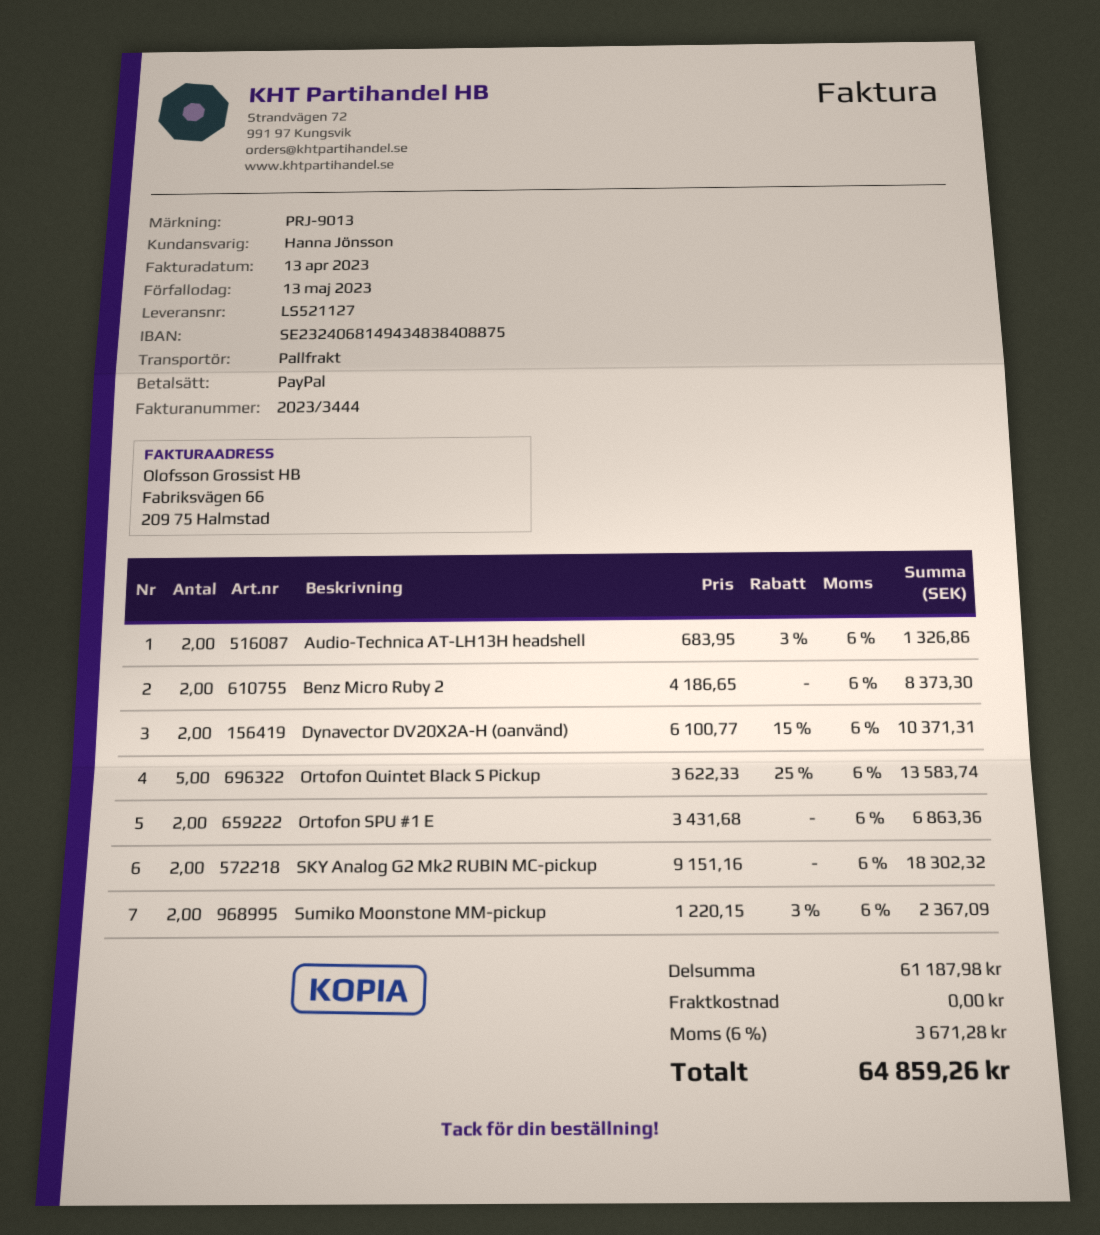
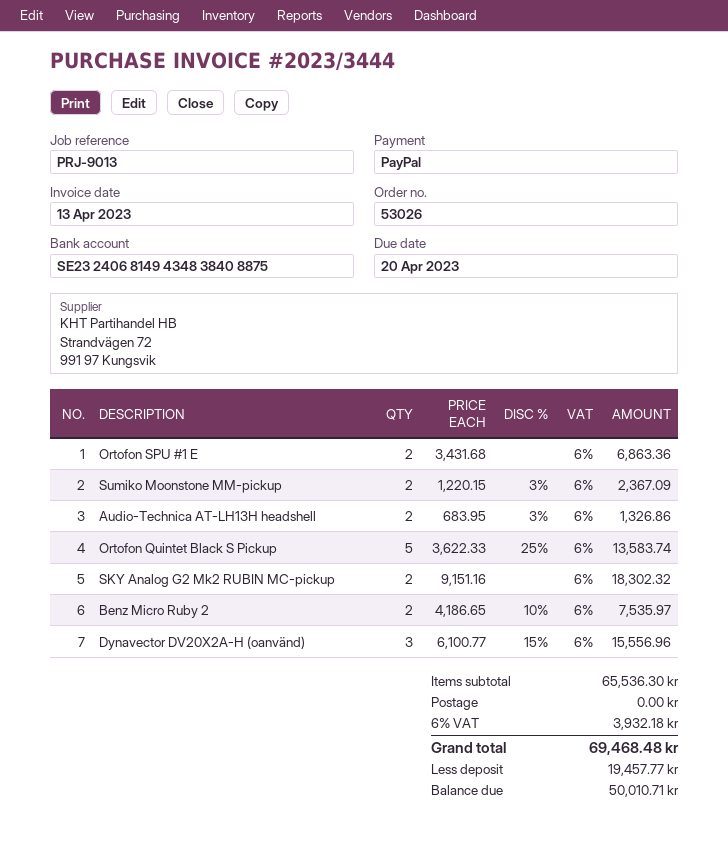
due date: 2023-05-13 -> 2023-04-20
Benz Micro Ruby 2: 2 x 4186.65 = 8373.30 -> 2 x 4186.65 - 10% = 7535.97
Dynavector DV20X2A-H (oanvänd): 2 x 6100.77 - 15% = 10371.31 -> 3 x 6100.77 - 15% = 15556.96
subtotal: 61187.98 -> 65536.30
tax: 6% = 3671.28 -> 6% = 3932.18
total: 64859.26 -> 69468.48

